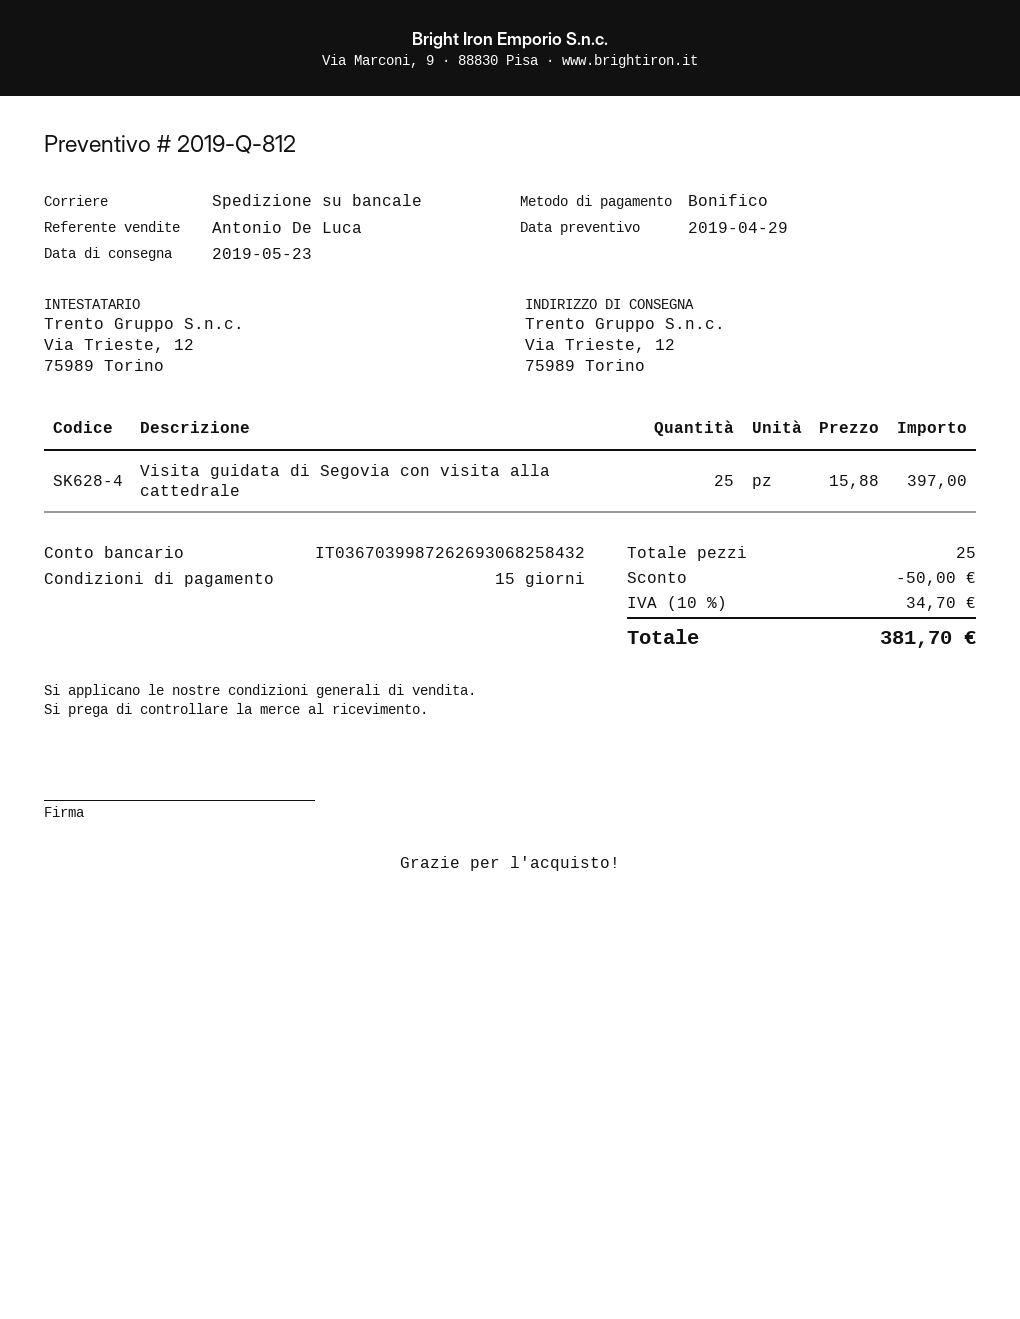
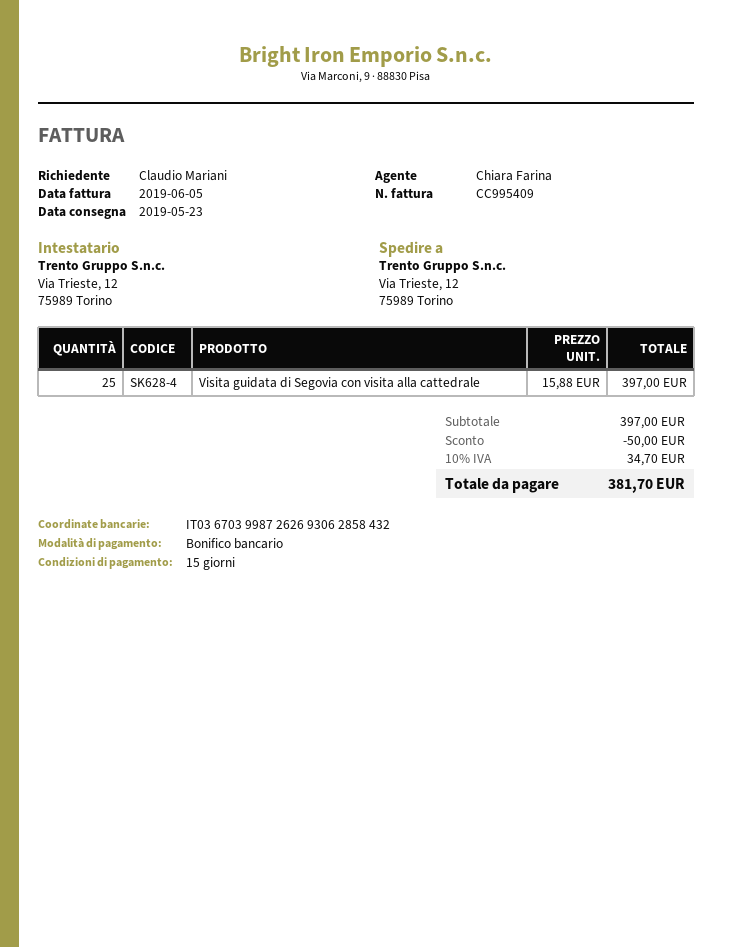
sales rep: Antonio De Luca -> Chiara Farina
bank account: IT0367039987262693068258432 -> IT0367039987262693062858432

